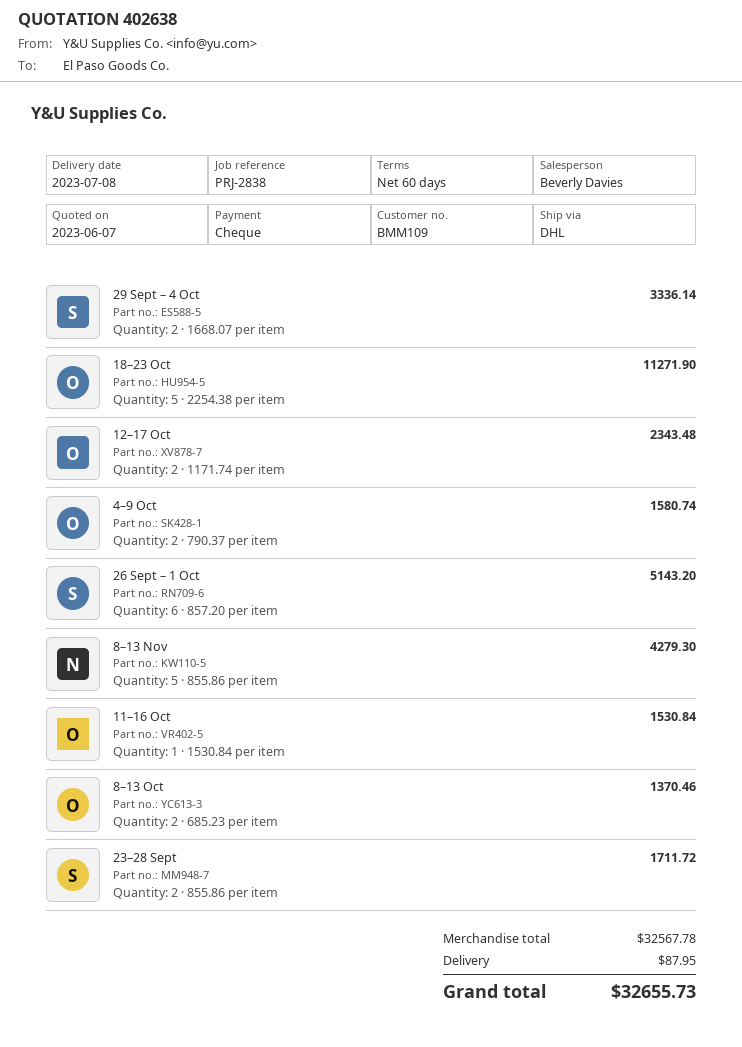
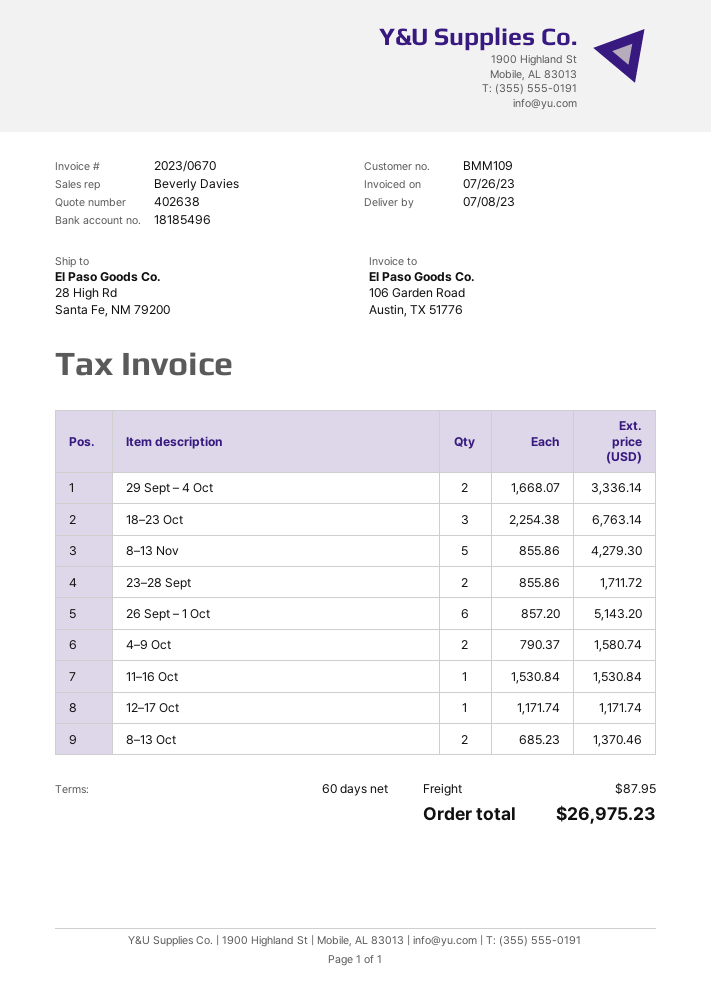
18–23 Oct: 5 x 2254.38 = 11271.90 -> 3 x 2254.38 = 6763.14
12–17 Oct: 2 x 1171.74 = 2343.48 -> 1 x 1171.74 = 1171.74
total: 32655.73 -> 26975.23

